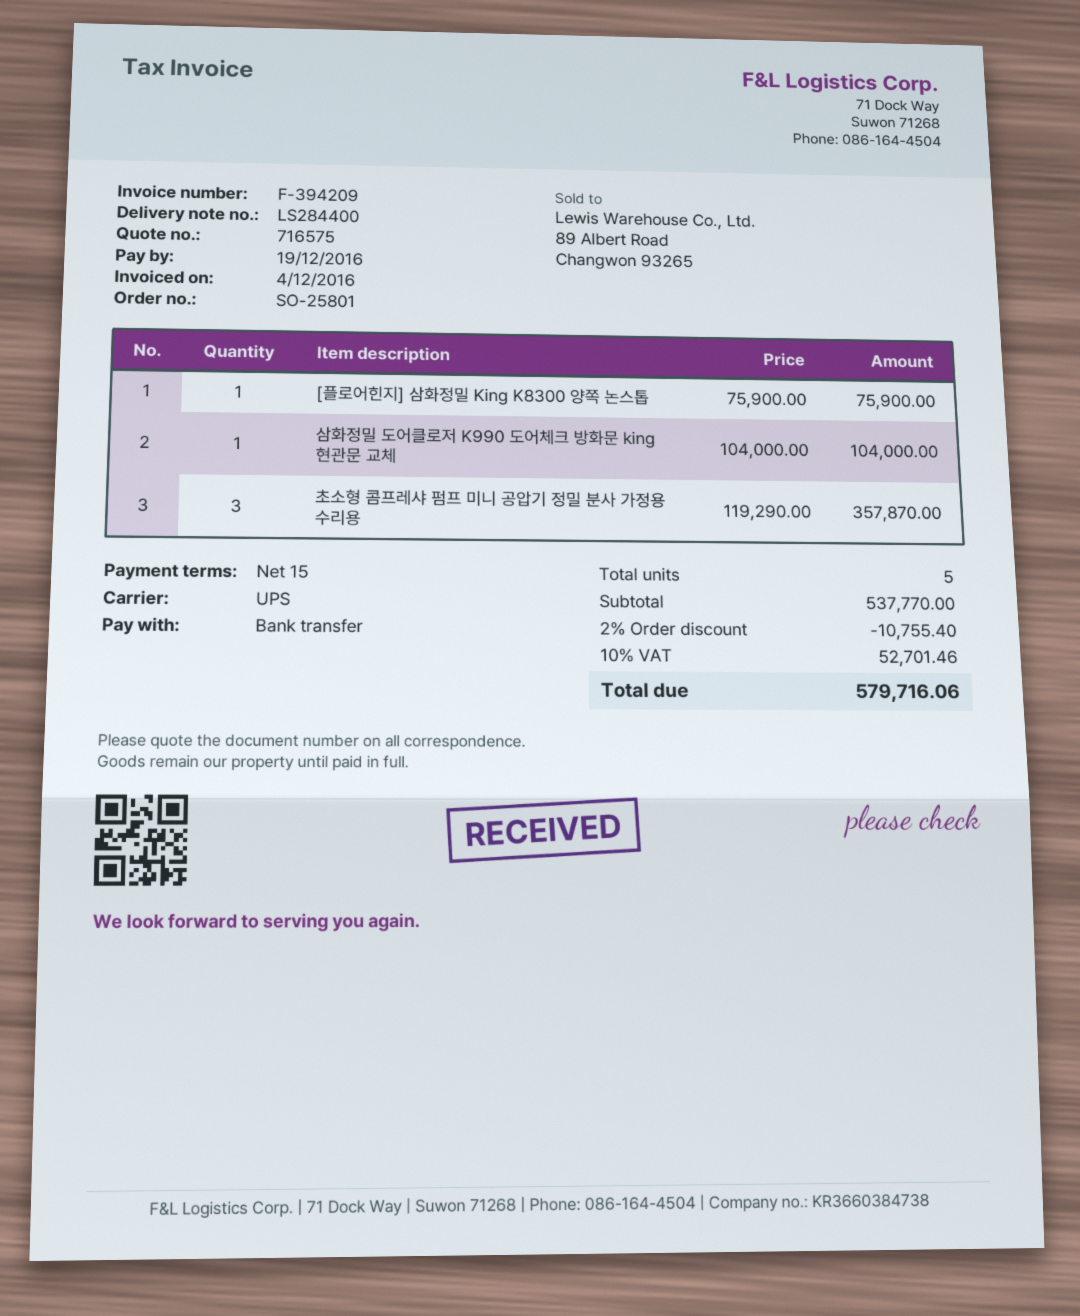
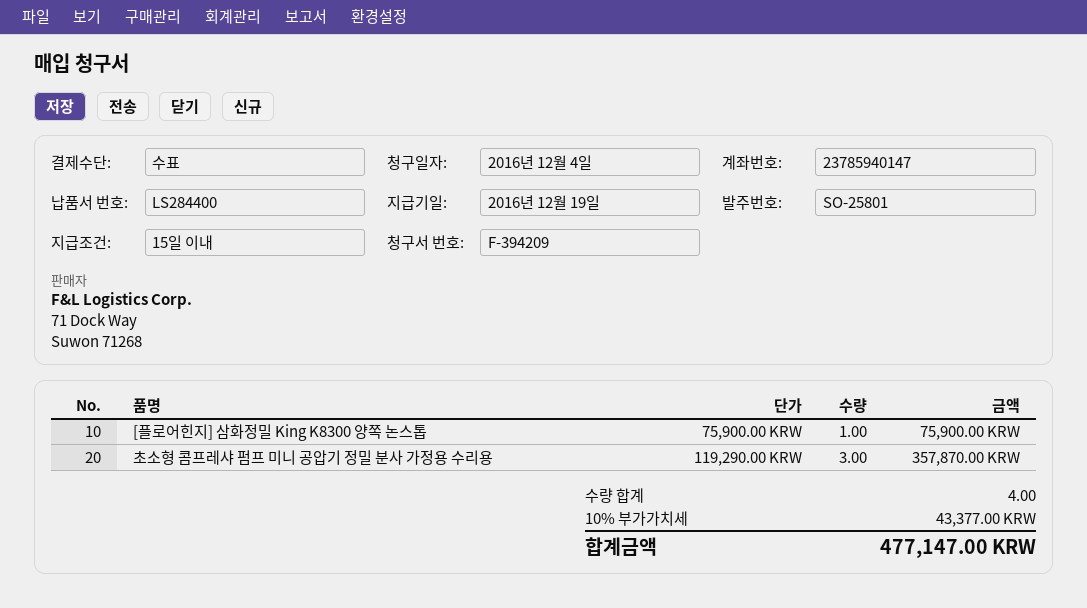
payment method: bank transfer -> cheque
삼화정밀 도어클로저 K990 도어체크 방화문 king 현관문 교체: 1 x 104000.00 = 104000.00 -> none
total quantity: 5 -> 4
discount: 2% = 10755.40 -> none
tax: 10% = 52701.46 -> 10% = 43377.00
total: 579716.06 -> 477147.00

